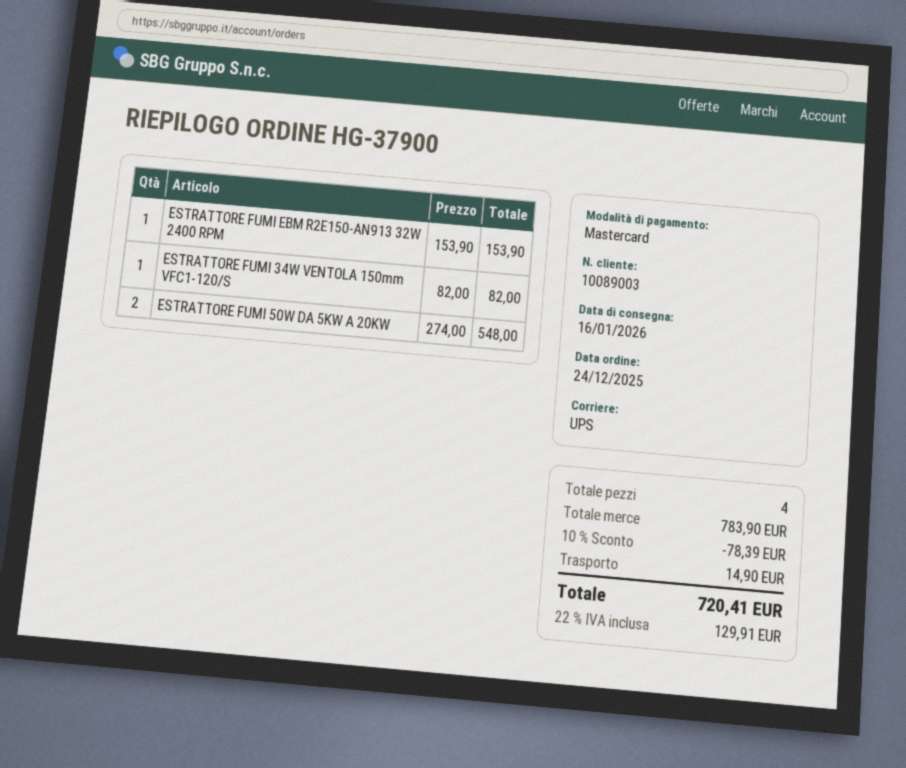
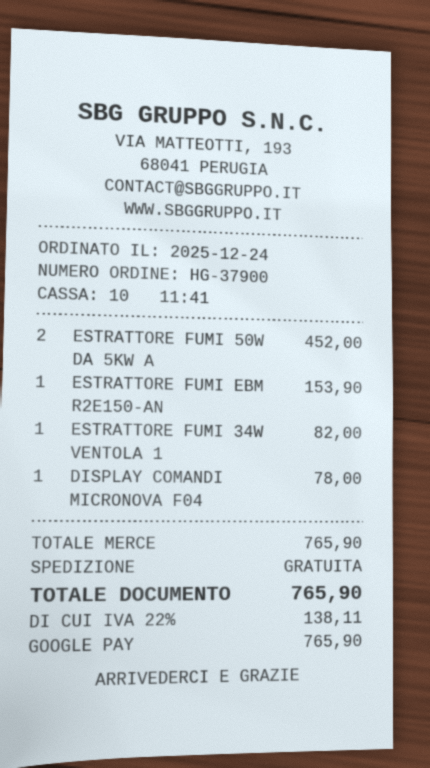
payment method: Mastercard -> Google Pay
ESTRATTORE FUMI 50W DA 5KW A 20KW: 2 for 548.00 -> 2 for 452.00
DISPLAY COMANDI MICRONOVA F04: none -> 1 for 78.00
subtotal: 783.90 -> 765.90
discount: 10% = 78.39 -> none
shipping: 14.90 -> 0.00
tax: 22% = 129.91 -> 22% = 138.11
total: 720.41 -> 765.90

